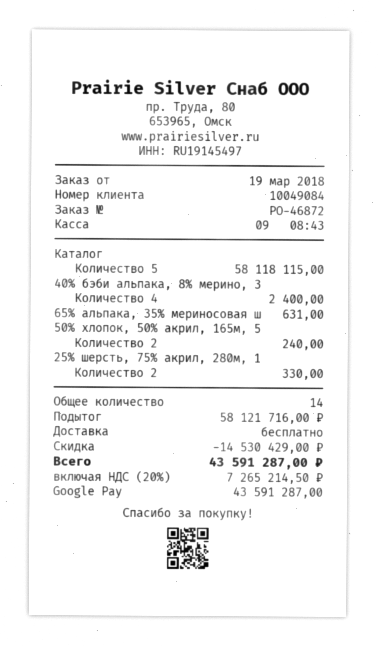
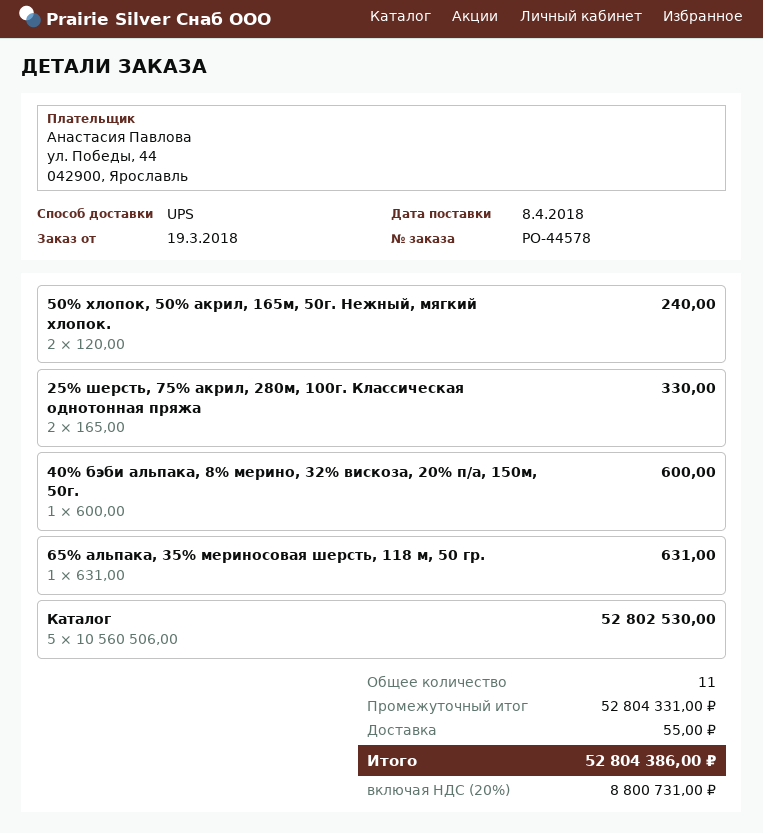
order number: PO-46872 -> PO-44578
Каталог: 5 for 58118115.00 -> 5 for 52802530.00
40% бэби альпака, 8% мерино, 3: 4 for 2400.00 -> 1 for 600.00
total quantity: 14 -> 11
subtotal: 58121716.00 -> 52804331.00
discount: 14530429.00 -> none
shipping: 0.00 -> 55.00
tax: 20% = 7265214.50 -> 20% = 8800731.00
total: 43591287.00 -> 52804386.00

